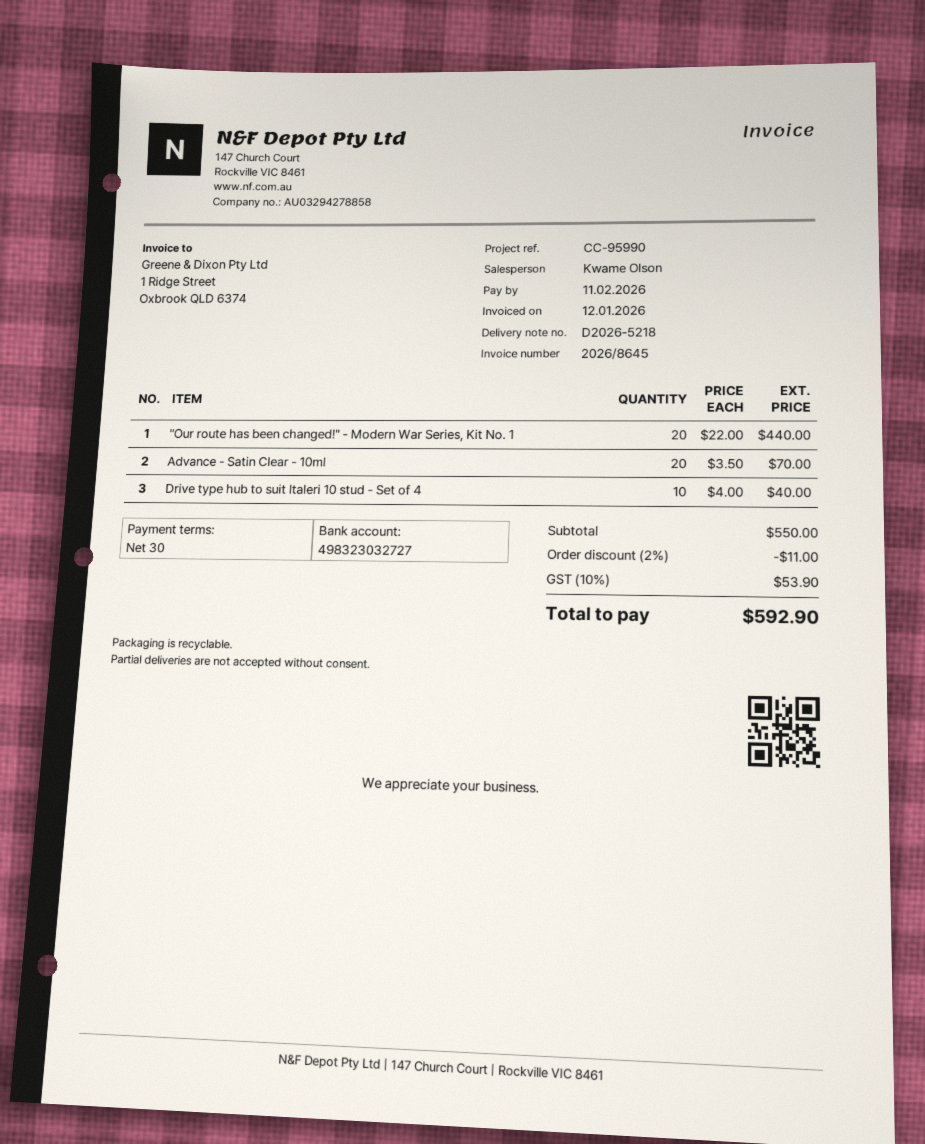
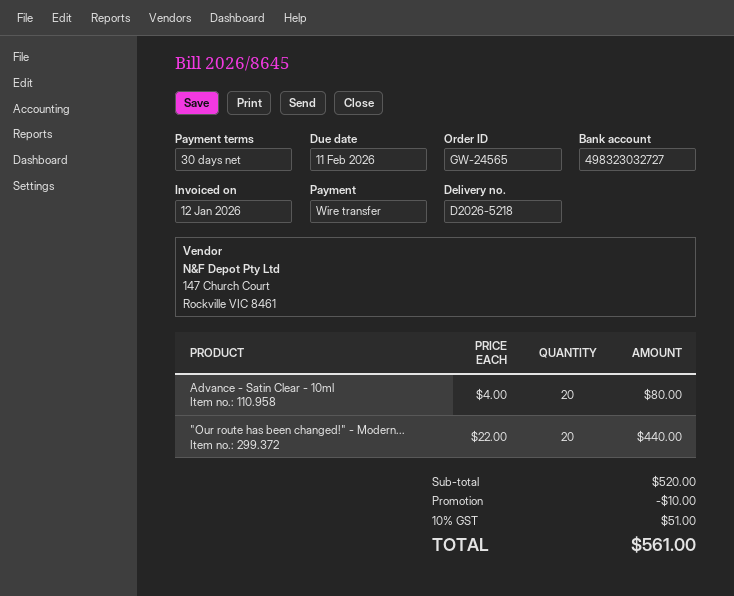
Advance - Satin Clear - 10ml: 20 x 3.50 = 70.00 -> 20 x 4.00 = 80.00
Drive type hub to suit Italeri 10 stud - Set of 4: 10 x 4.00 = 40.00 -> none
subtotal: 550.00 -> 520.00
discount: 11.00 -> 10.00
tax: 10% = 53.90 -> 10% = 51.00
total: 592.90 -> 561.00

